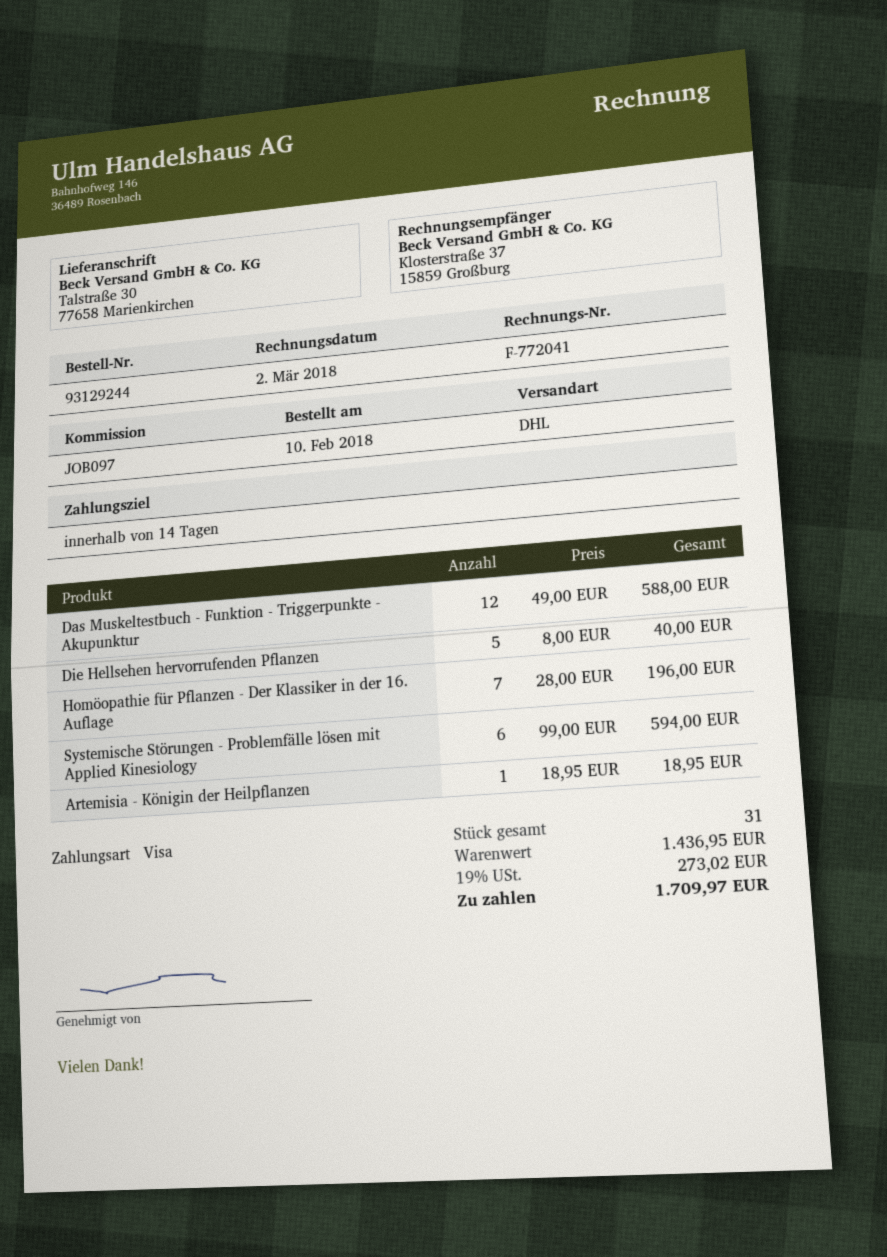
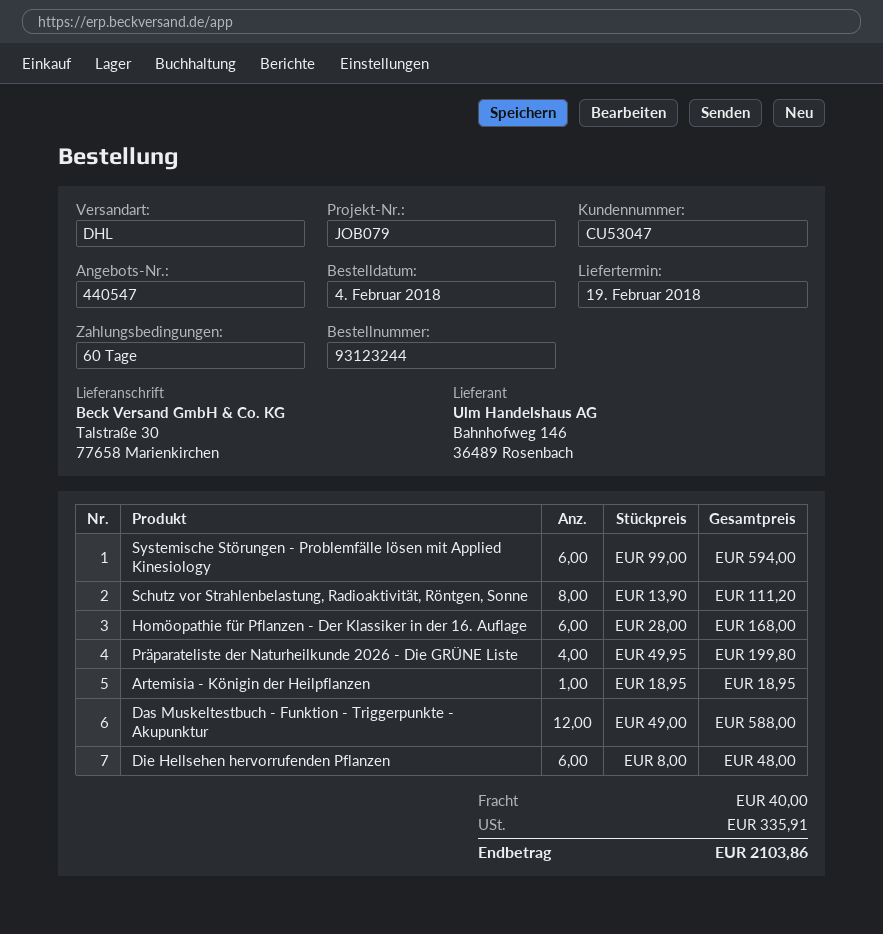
order number: 93129244 -> 93123244
order date: 2018-02-10 -> 2018-02-04
payment terms: 14 days -> 60 days
reference: JOB097 -> JOB079
Die Hellsehen hervorrufenden Pflanzen: 5 x 8.00 = 40.00 -> 6 x 8.00 = 48.00
Homöopathie für Pflanzen - Der Klassiker in der 16. Auflage: 7 x 28.00 = 196.00 -> 6 x 28.00 = 168.00
Schutz vor Strahlenbelastung, Radioaktivität, Röntgen, Sonne: none -> 8 x 13.90 = 111.20
Präparateliste der Naturheilkunde 2026 - Die GRÜNE Liste: none -> 4 x 49.95 = 199.80
shipping: none -> 40.00
tax: 273.02 -> 335.91
total: 1709.97 -> 2103.86

